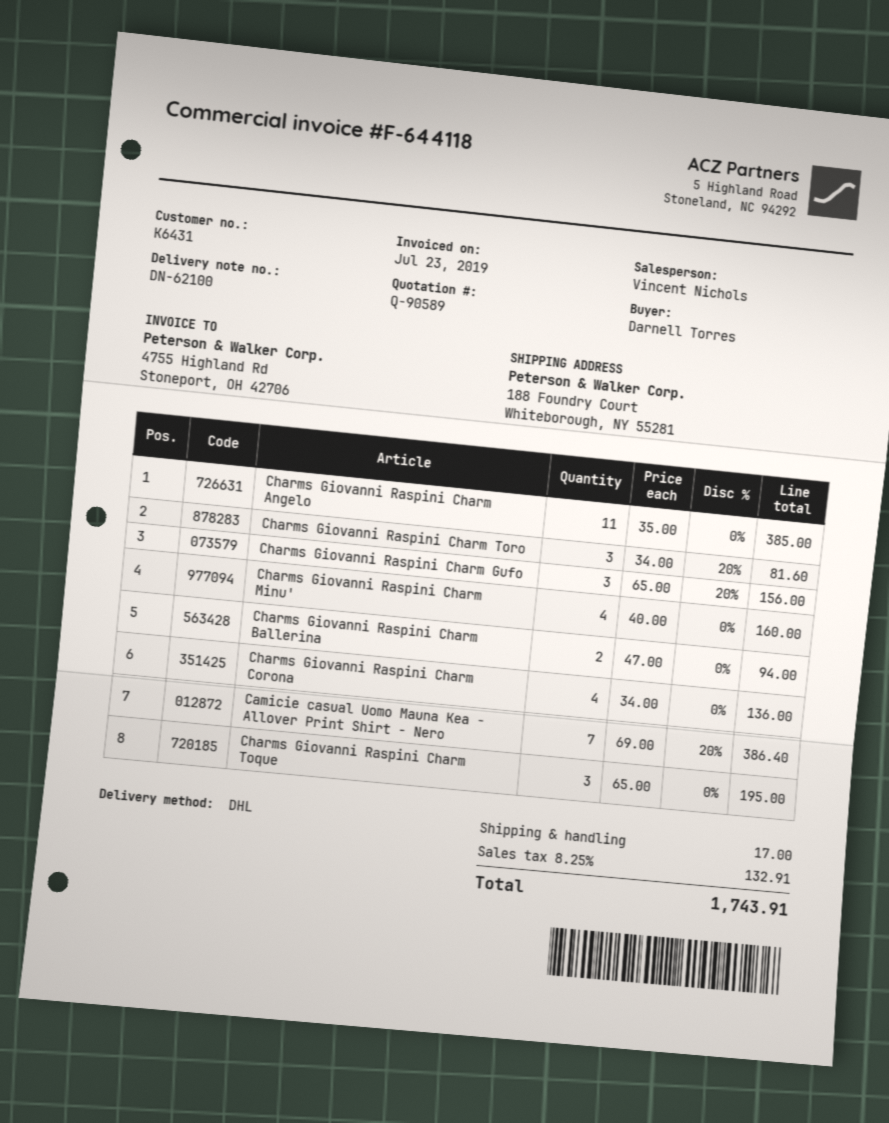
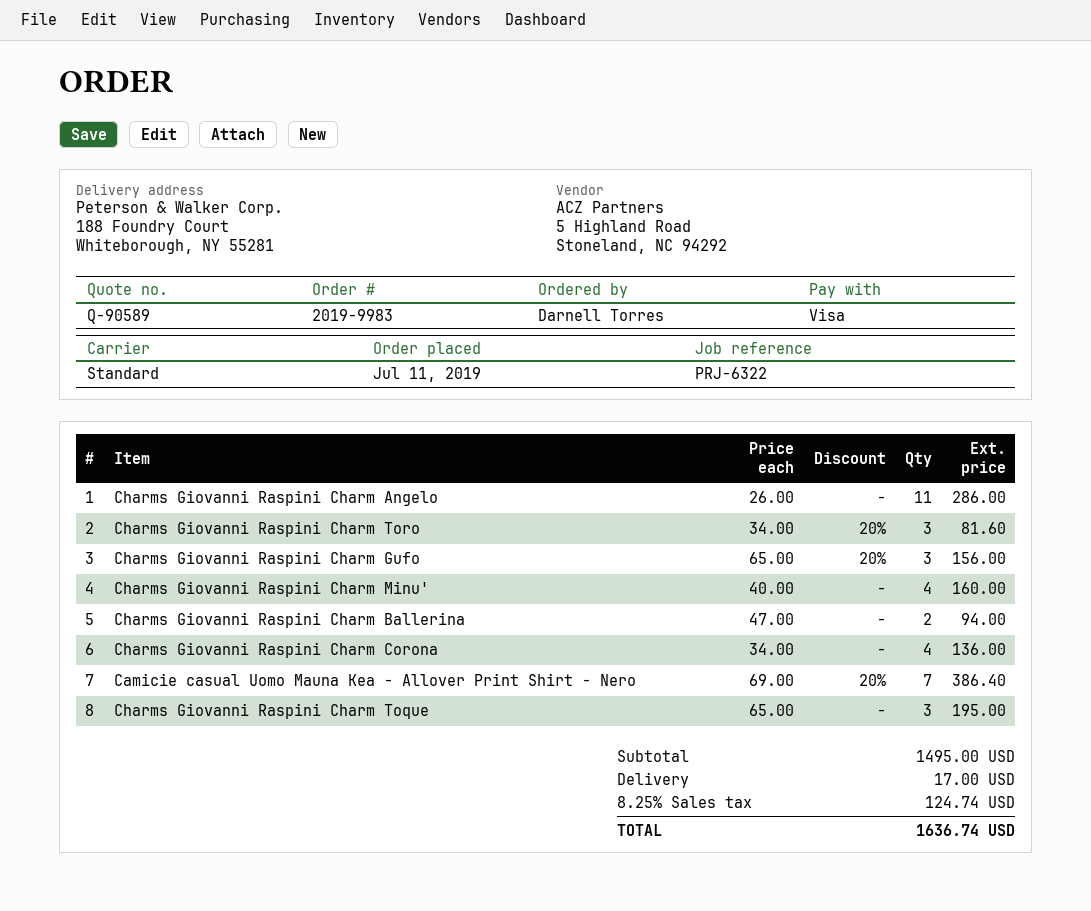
shipping method: DHL -> standard
Charms Giovanni Raspini Charm Angelo: 11 x 35.00 = 385.00 -> 11 x 26.00 = 286.00
tax: 8.25% = 132.91 -> 8.25% = 124.74
total: 1743.91 -> 1636.74

